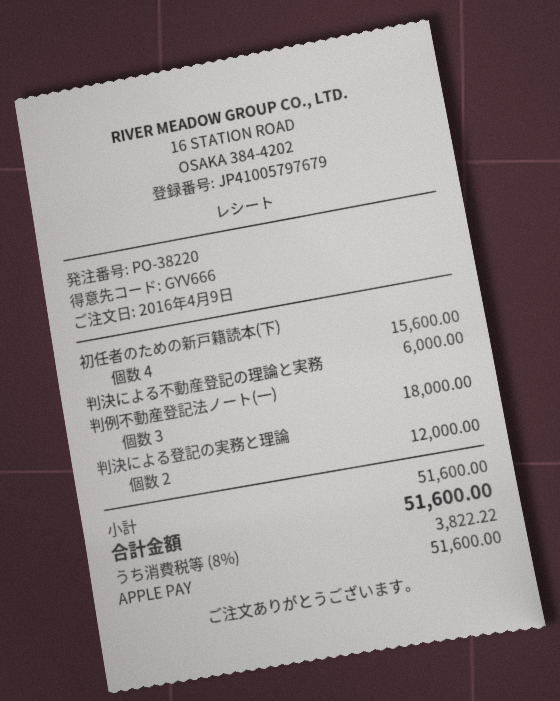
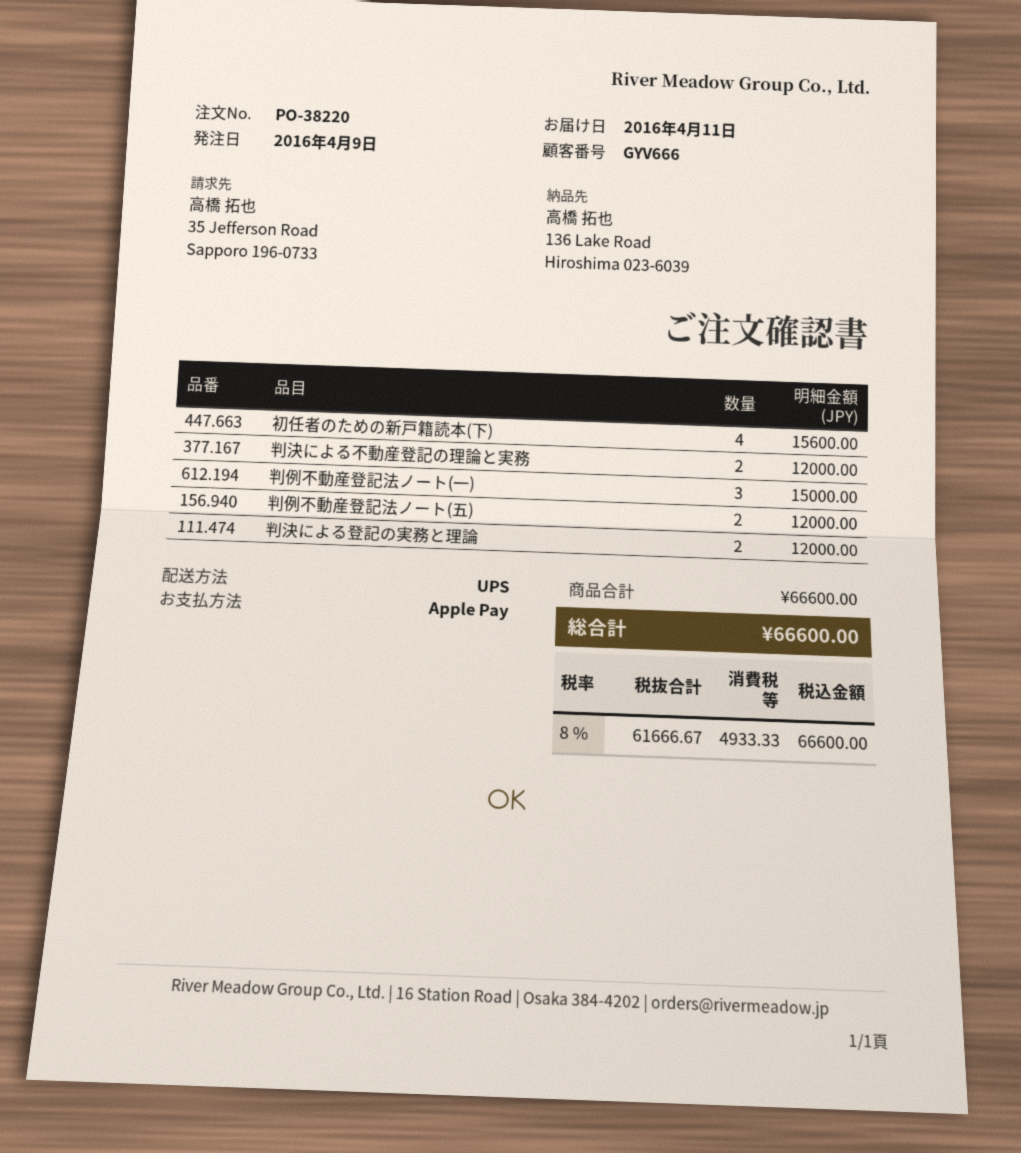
判決による不動産登記の理論と実務: 1 for 6000.00 -> 2 for 12000.00
判例不動産登記法ノート(一): 3 for 18000.00 -> 3 for 15000.00
判例不動産登記法ノート(五): none -> 2 for 12000.00
subtotal: 51600.00 -> 66600.00
tax: 8% = 3822.22 -> 8% = 4933.33
total: 51600.00 -> 66600.00

